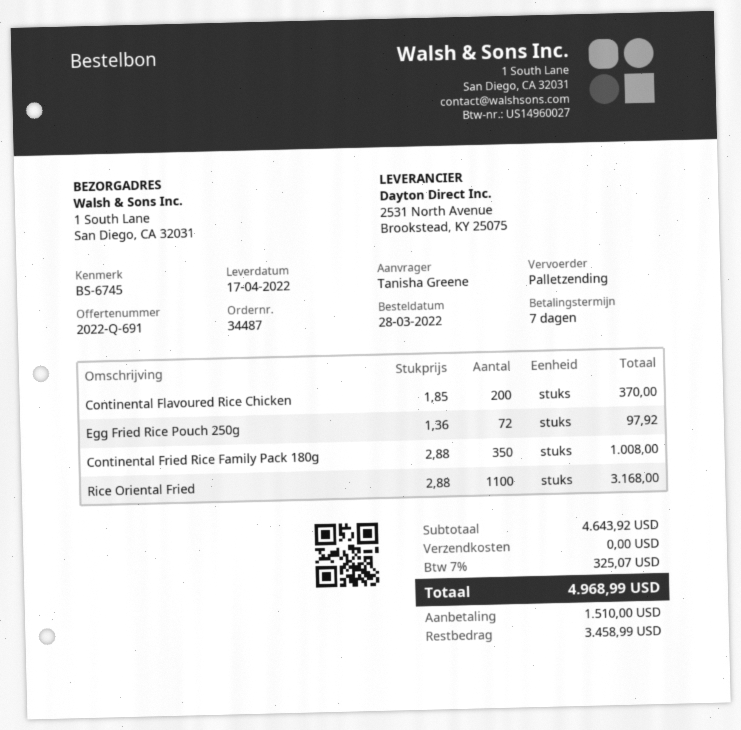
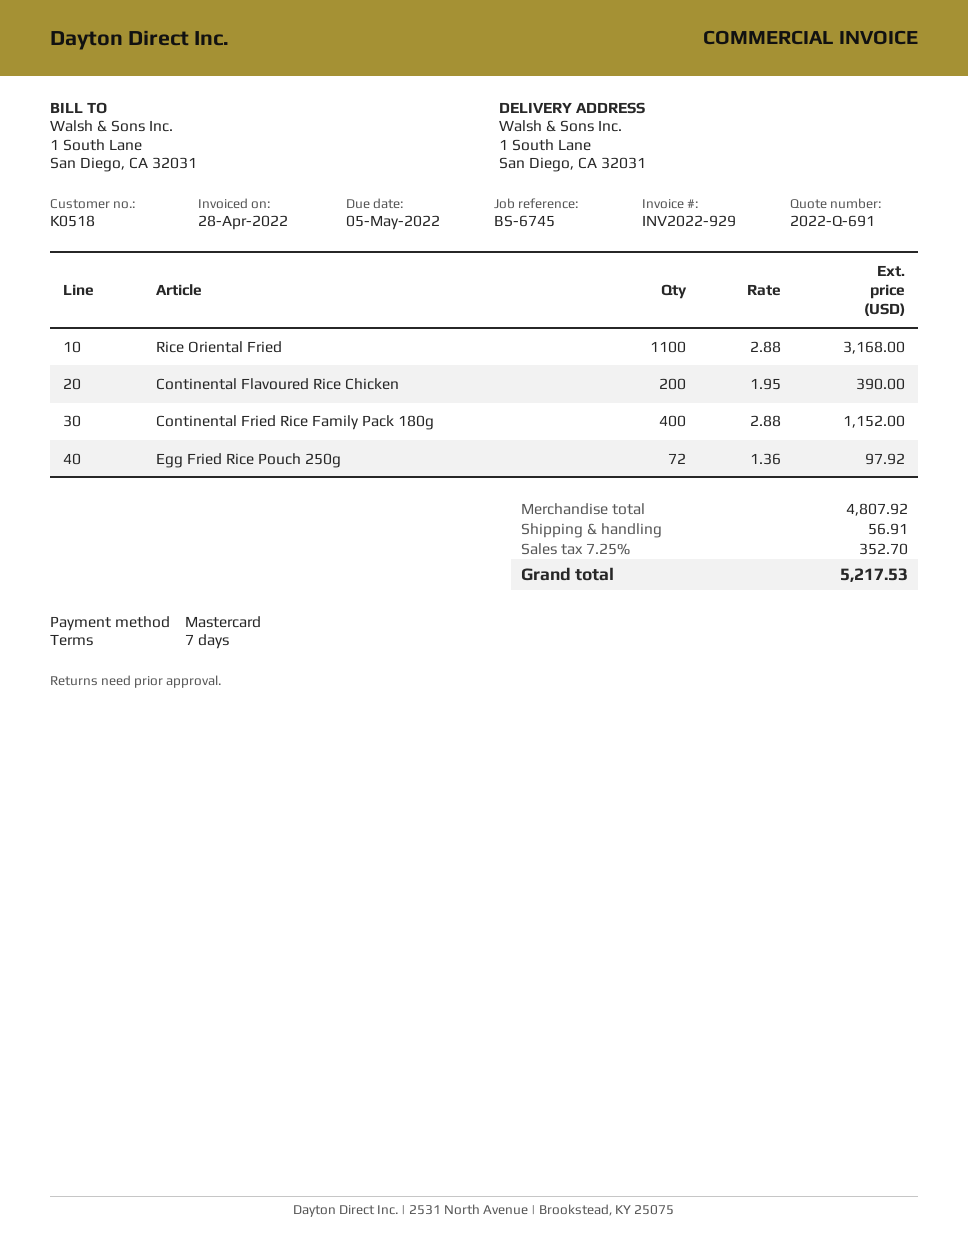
Continental Flavoured Rice Chicken: 200 x 1.85 = 370.00 -> 200 x 1.95 = 390.00
Continental Fried Rice Family Pack 180g: 350 x 2.88 = 1008.00 -> 400 x 2.88 = 1152.00
subtotal: 4643.92 -> 4807.92
shipping: 0.00 -> 56.91
tax: 7% = 325.07 -> 7.25% = 352.70
total: 4968.99 -> 5217.53

